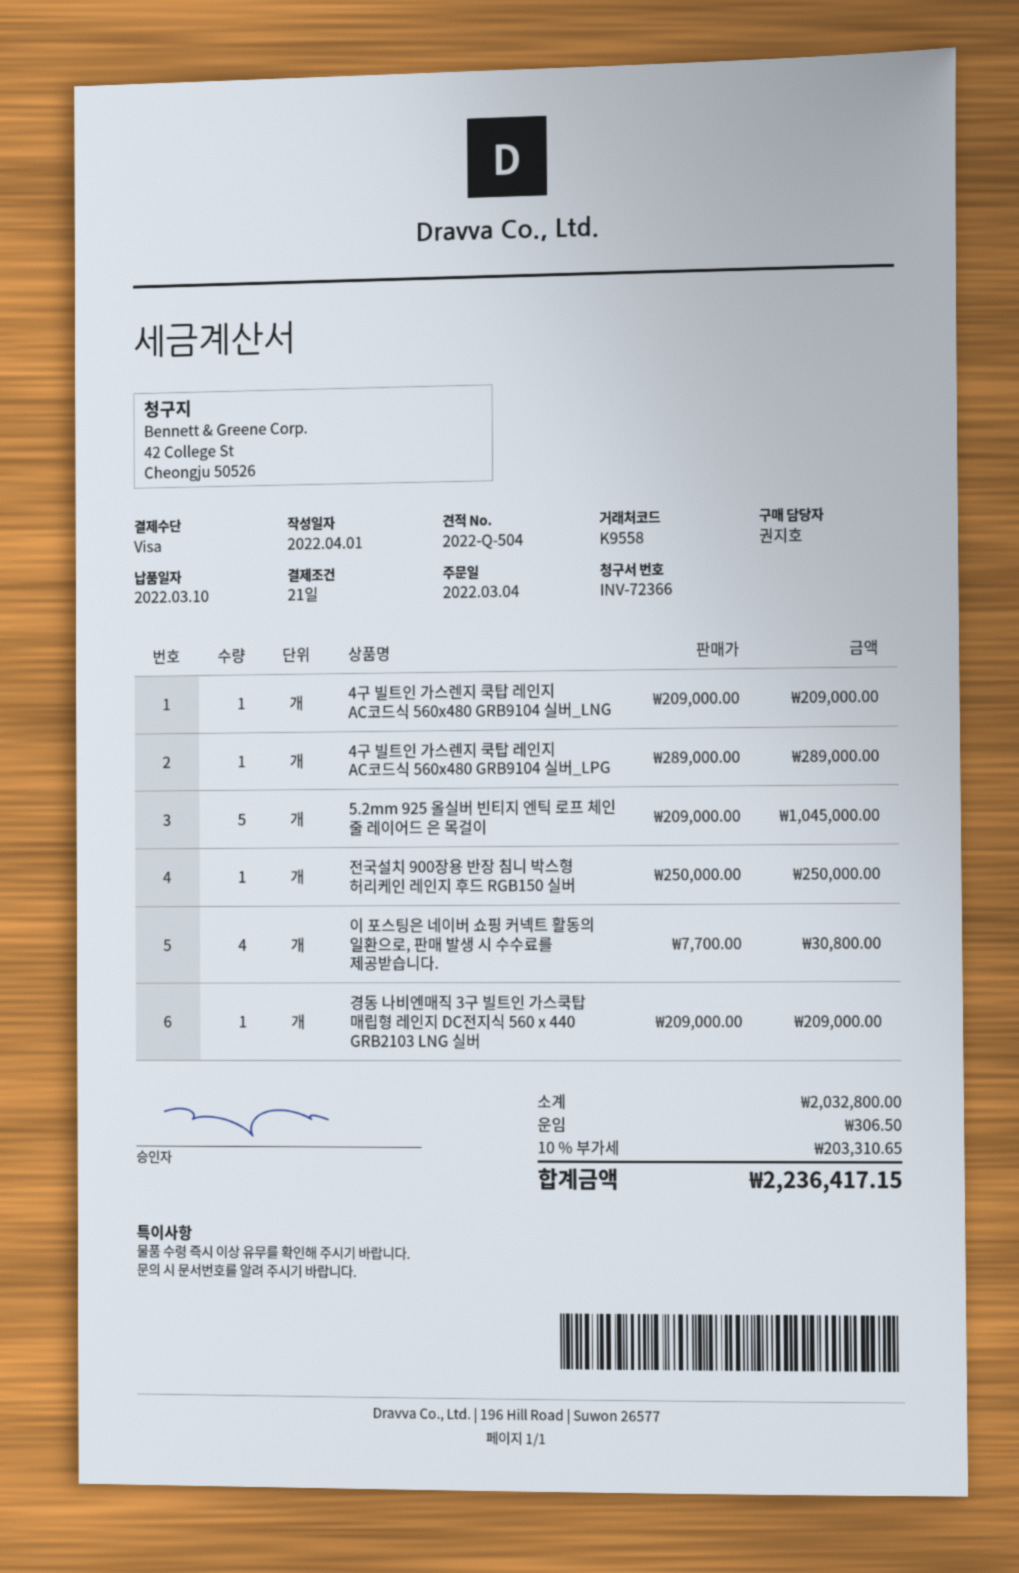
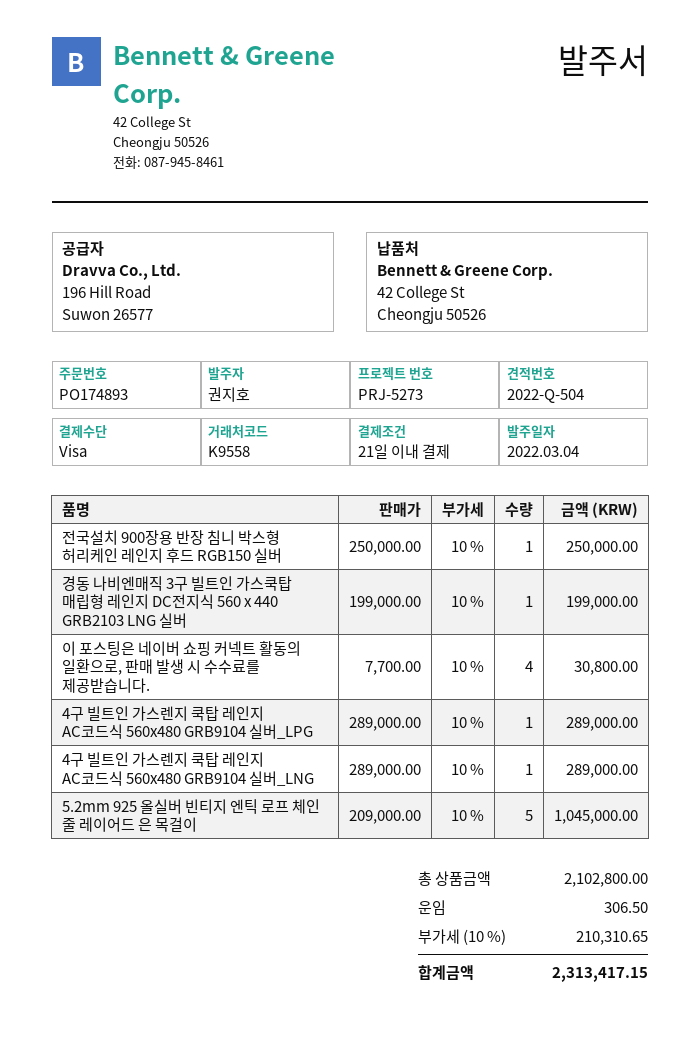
4구 빌트인 가스렌지 쿡탑 레인지 AC코드식 560x480 GRB9104 실버_LNG: 1 x 209000.00 = 209000.00 -> 1 x 289000.00 = 289000.00
경동 나비엔매직 3구 빌트인 가스쿡탑 매립형 레인지 DC전지식 560 x 440 GRB2103 LNG 실버: 1 x 209000.00 = 209000.00 -> 1 x 199000.00 = 199000.00
subtotal: 2032800.00 -> 2102800.00
tax: 10% = 203310.65 -> 10% = 210310.65
total: 2236417.15 -> 2313417.15

